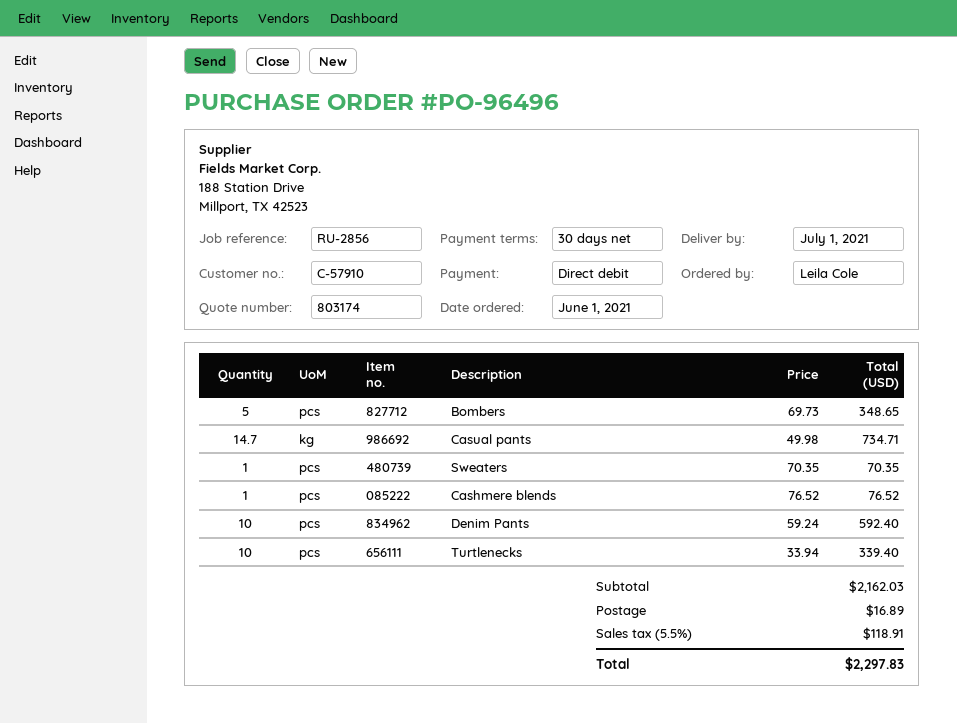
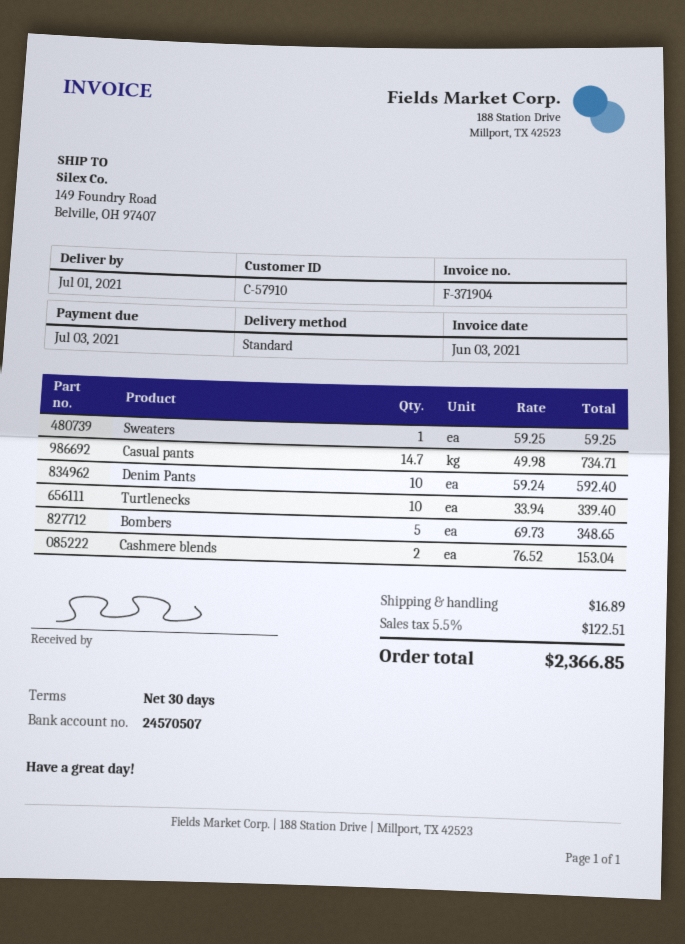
Sweaters: 1 x 70.35 = 70.35 -> 1 x 59.25 = 59.25
Cashmere blends: 1 x 76.52 = 76.52 -> 2 x 76.52 = 153.04
tax: 5.5% = 118.91 -> 5.5% = 122.51
total: 2297.83 -> 2366.85

